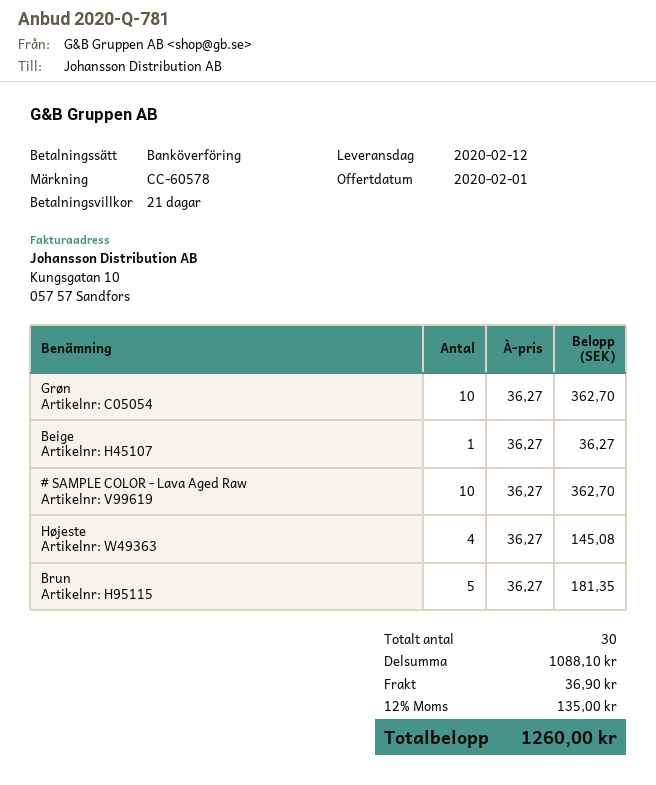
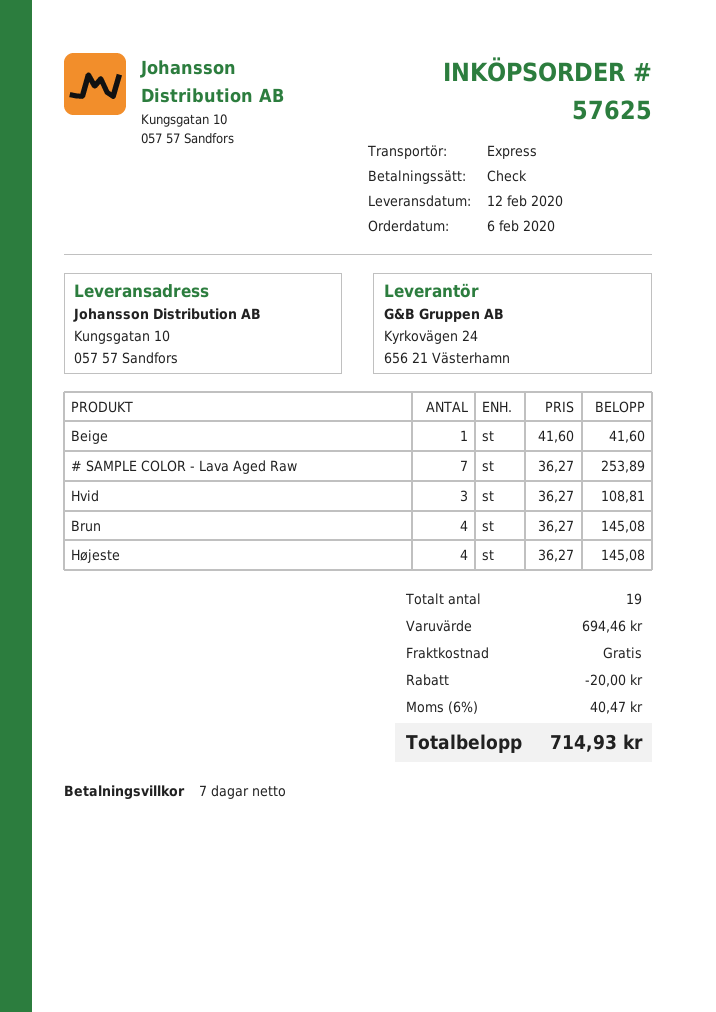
payment terms: 21 days -> 7 days
payment method: bank transfer -> cheque
Grøn: 10 x 36.27 = 362.70 -> none
Beige: 1 x 36.27 = 36.27 -> 1 x 41.60 = 41.60
# SAMPLE COLOR - Lava Aged Raw: 10 x 36.27 = 362.70 -> 7 x 36.27 = 253.89
Brun: 5 x 36.27 = 181.35 -> 4 x 36.27 = 145.08
Hvid: none -> 3 x 36.27 = 108.81
total quantity: 30 -> 19
subtotal: 1088.10 -> 694.46
discount: none -> 20.00
shipping: 36.90 -> 0.00
tax: 12% = 135.00 -> 6% = 40.47
total: 1260.00 -> 714.93

